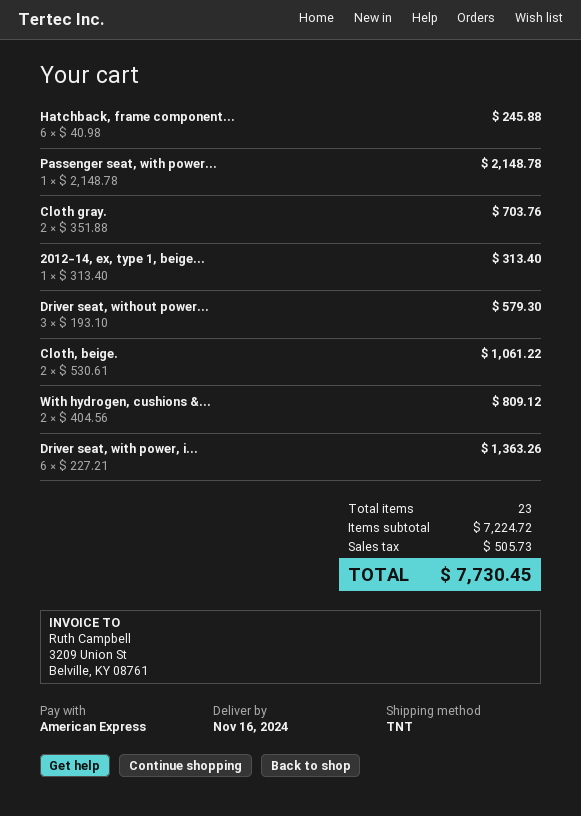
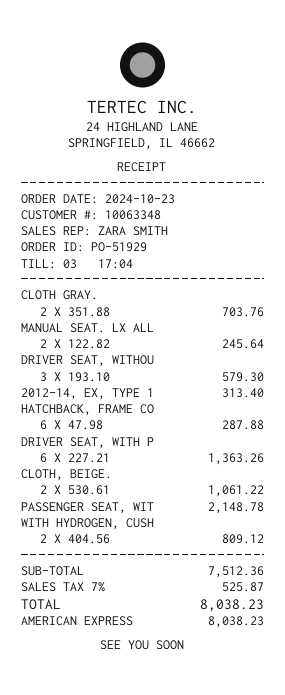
Hatchback, frame component...: 6 x 40.98 = 245.88 -> 6 x 47.98 = 287.88
MANUAL SEAT. LX ALL: none -> 2 x 122.82 = 245.64
subtotal: 7224.72 -> 7512.36
tax: 505.73 -> 525.87
total: 7730.45 -> 8038.23

